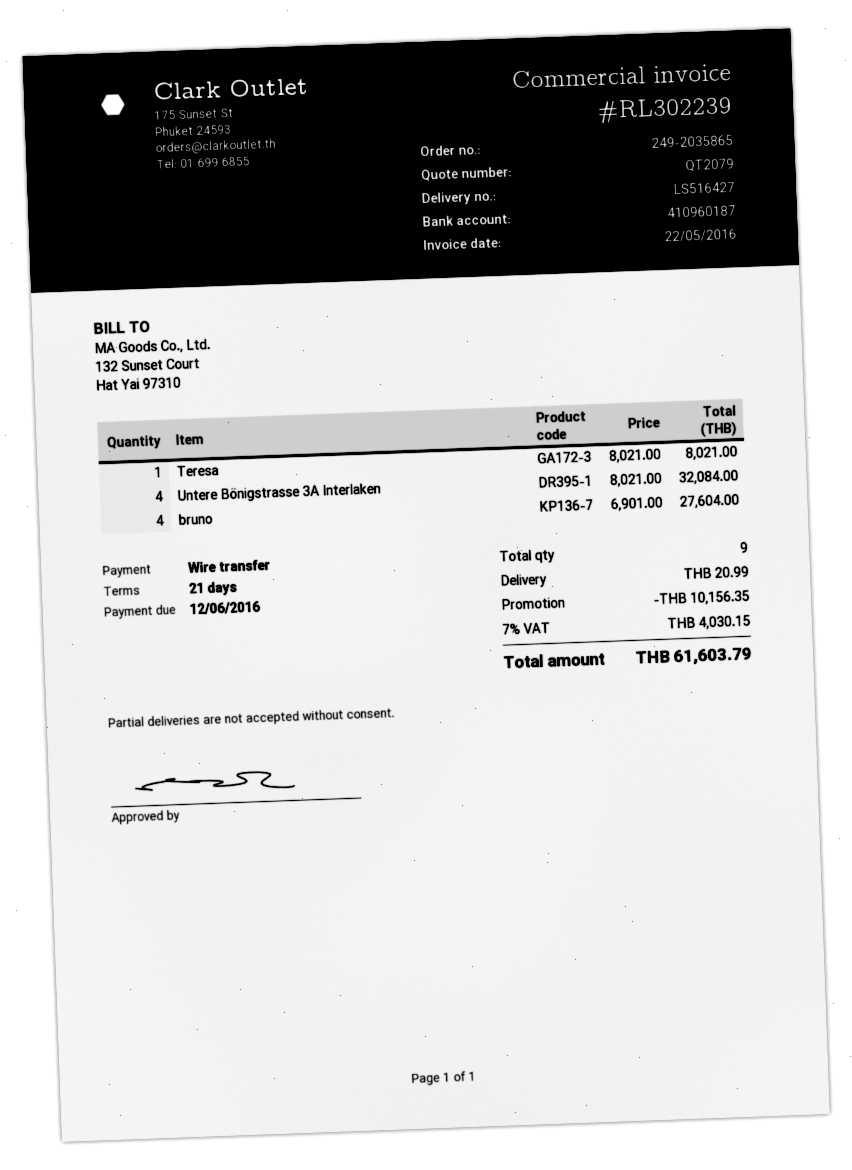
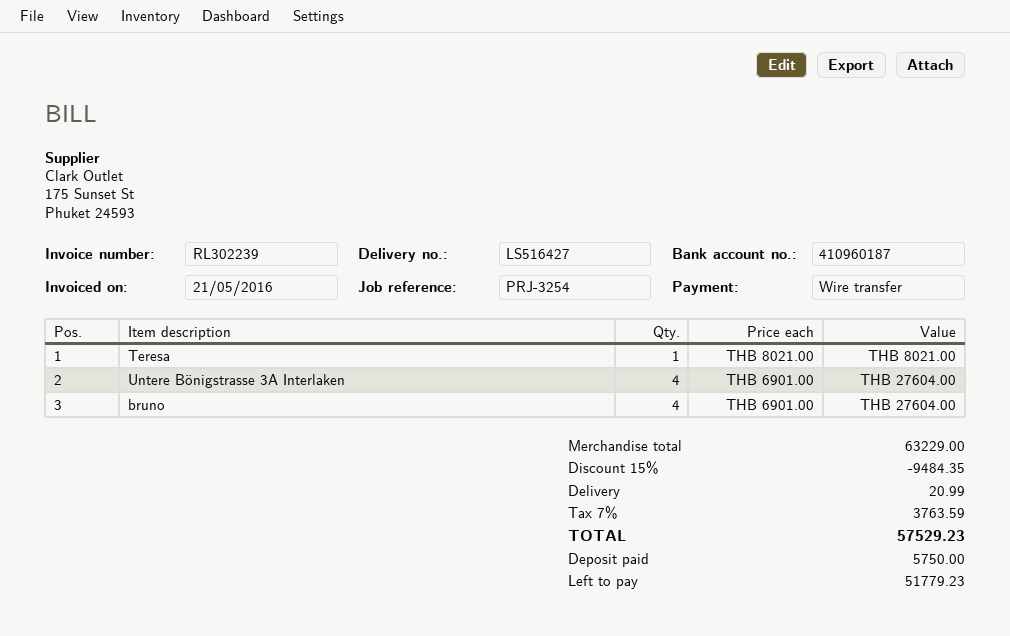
invoice date: 2016-05-22 -> 2016-05-21
Untere Bönigstrasse 3A Interlaken: 4 x 8021.00 = 32084.00 -> 4 x 6901.00 = 27604.00
discount: 10156.35 -> 9484.35
tax: 7% = 4030.15 -> 7% = 3763.59
total: 61603.79 -> 57529.23

